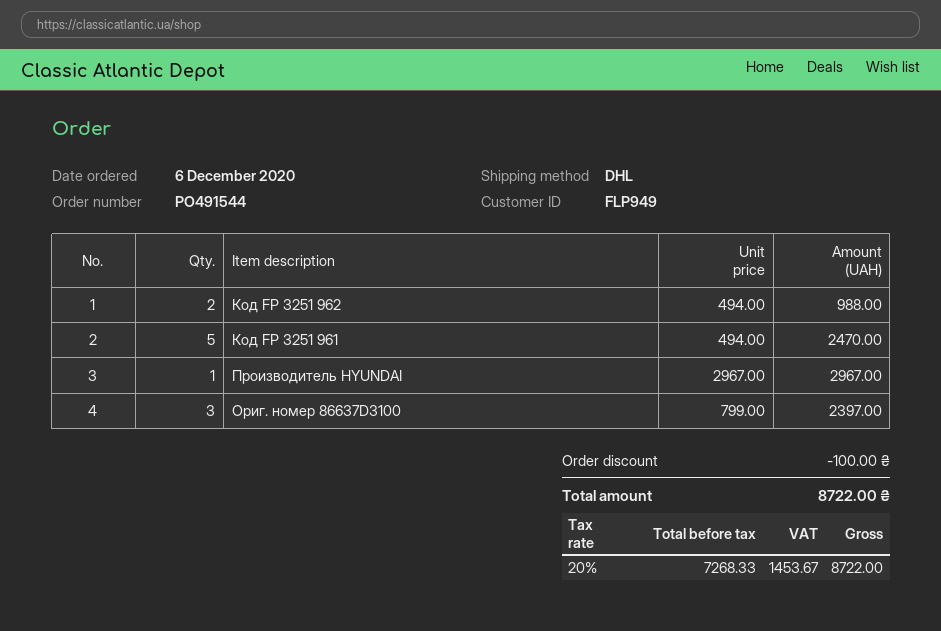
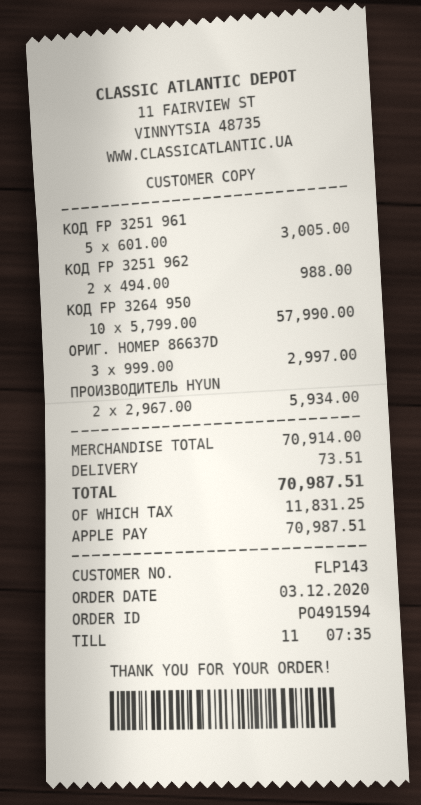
order number: PO491544 -> PO491594
order date: 2020-12-06 -> 2020-12-03
customer number: FLP949 -> FLP143
Код FP 3251 961: 5 x 494.00 = 2470.00 -> 5 x 601.00 = 3005.00
Производитель HYUNDAI: 1 x 2967.00 = 2967.00 -> 2 x 2967.00 = 5934.00
Ориг. номер 86637D3100: 3 x 799.00 = 2397.00 -> 3 x 999.00 = 2997.00
КОД FP 3264 950: none -> 10 x 5799.00 = 57990.00
discount: 100.00 -> none
shipping: none -> 73.51
tax: 1453.67 -> 11831.25
total: 8722.00 -> 70987.51

